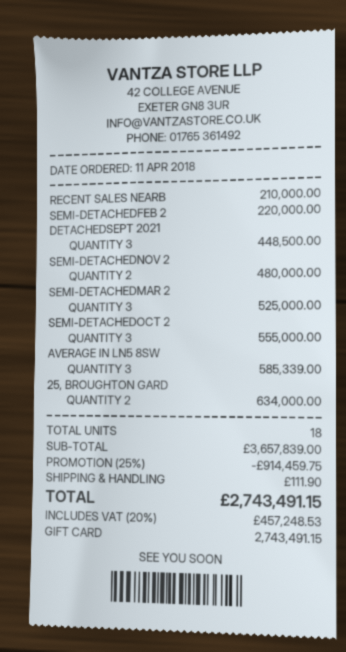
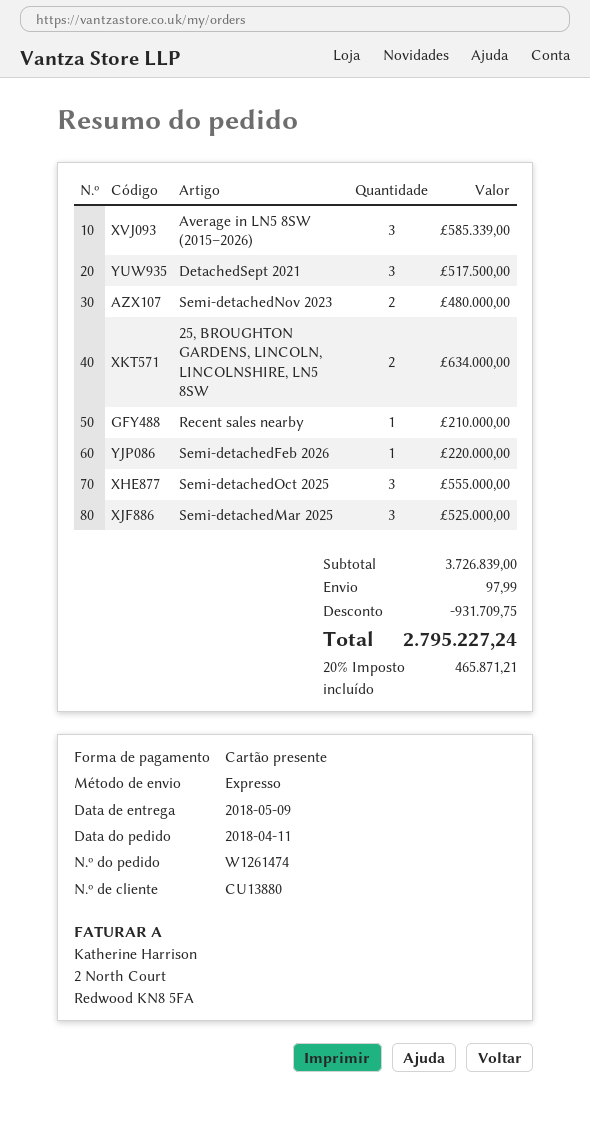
DETACHEDSEPT 2021: 3 for 448500.00 -> 3 for 517500.00
subtotal: 3657839.00 -> 3726839.00
discount: 914459.75 -> 931709.75
shipping: 111.90 -> 97.99
tax: 20% = 457248.53 -> 20% = 465871.21
total: 2743491.15 -> 2795227.24

